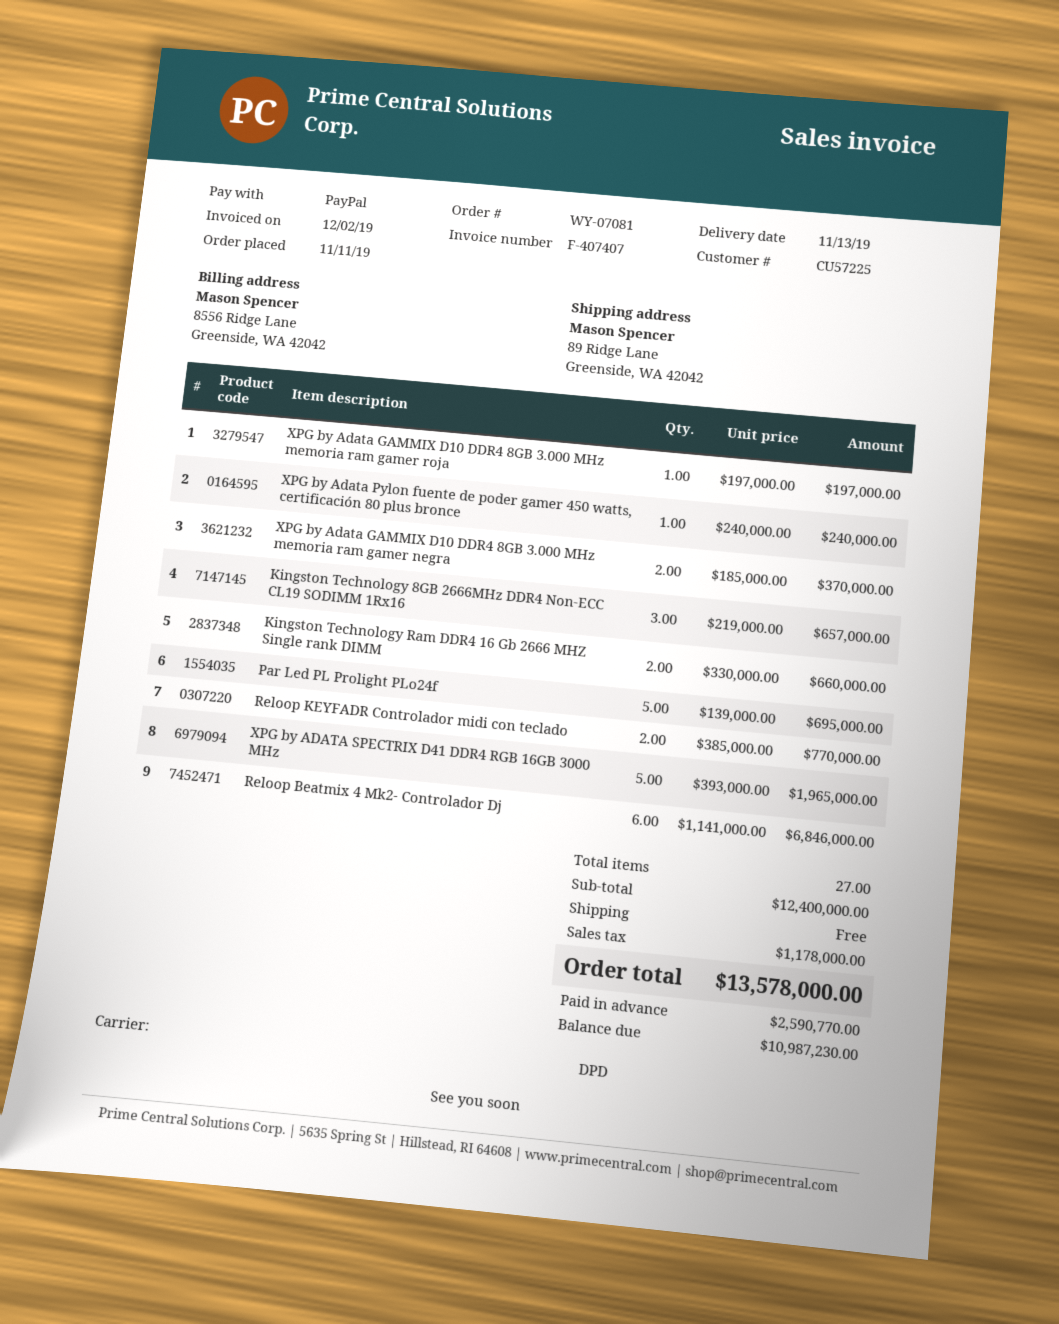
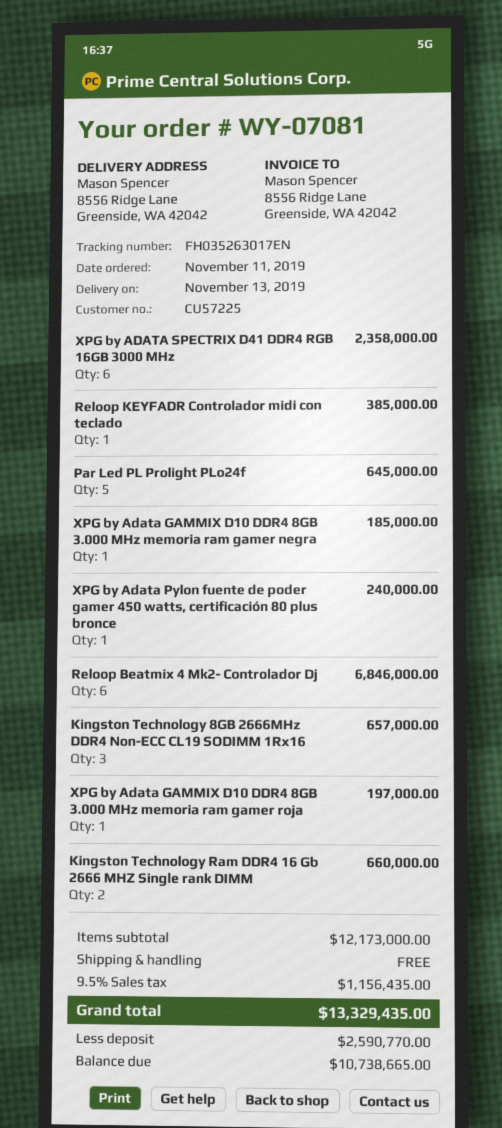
ship to: 89 Ridge Lane, Greenside, WA 42042 -> 8556 Ridge Lane, Greenside, WA 42042
XPG by Adata GAMMIX D10 DDR4 8GB 3.000 MHz memoria ram gamer negra: 2 for 370000.00 -> 1 for 185000.00
Par Led PL Prolight PLo24f: 5 for 695000.00 -> 5 for 645000.00
Reloop KEYFADR Controlador midi con teclado: 2 for 770000.00 -> 1 for 385000.00
XPG by ADATA SPECTRIX D41 DDR4 RGB 16GB 3000 MHz: 5 for 1965000.00 -> 6 for 2358000.00
subtotal: 12400000.00 -> 12173000.00
tax: 1178000.00 -> 1156435.00
total: 13578000.00 -> 13329435.00
balance: 10987230.00 -> 10738665.00

